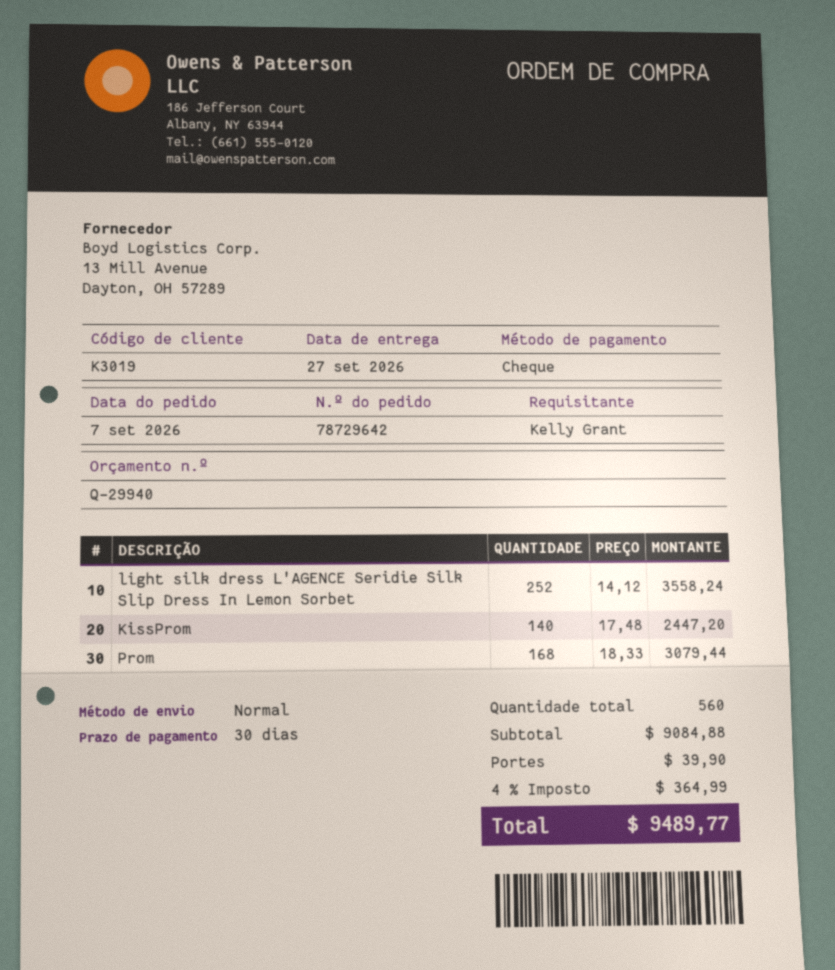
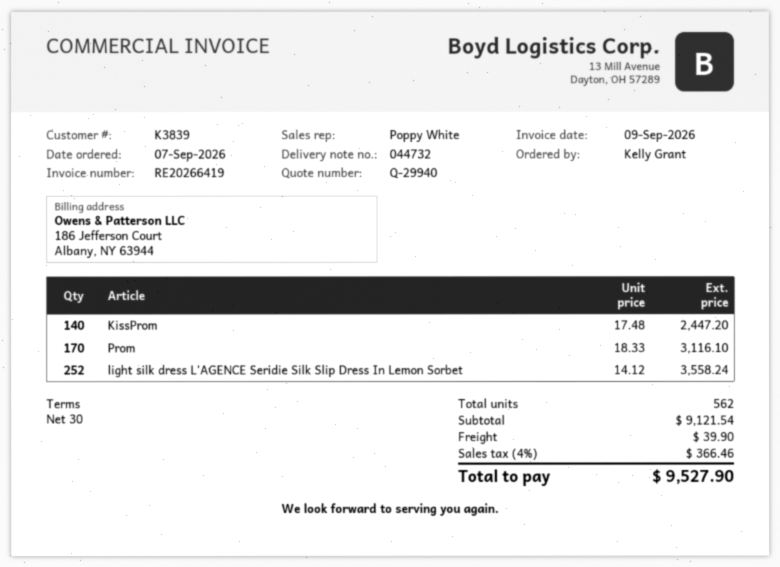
customer number: K3019 -> K3839
Prom: 168 x 18.33 = 3079.44 -> 170 x 18.33 = 3116.10
total quantity: 560 -> 562
subtotal: 9084.88 -> 9121.54
tax: 4% = 364.99 -> 4% = 366.46
total: 9489.77 -> 9527.90

